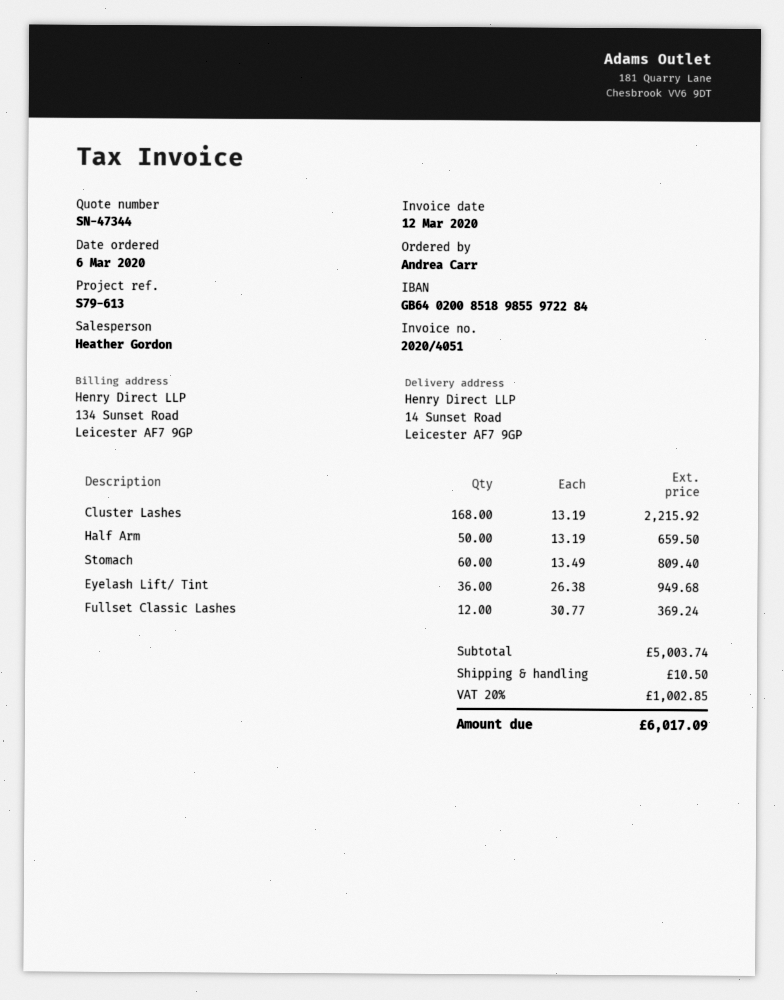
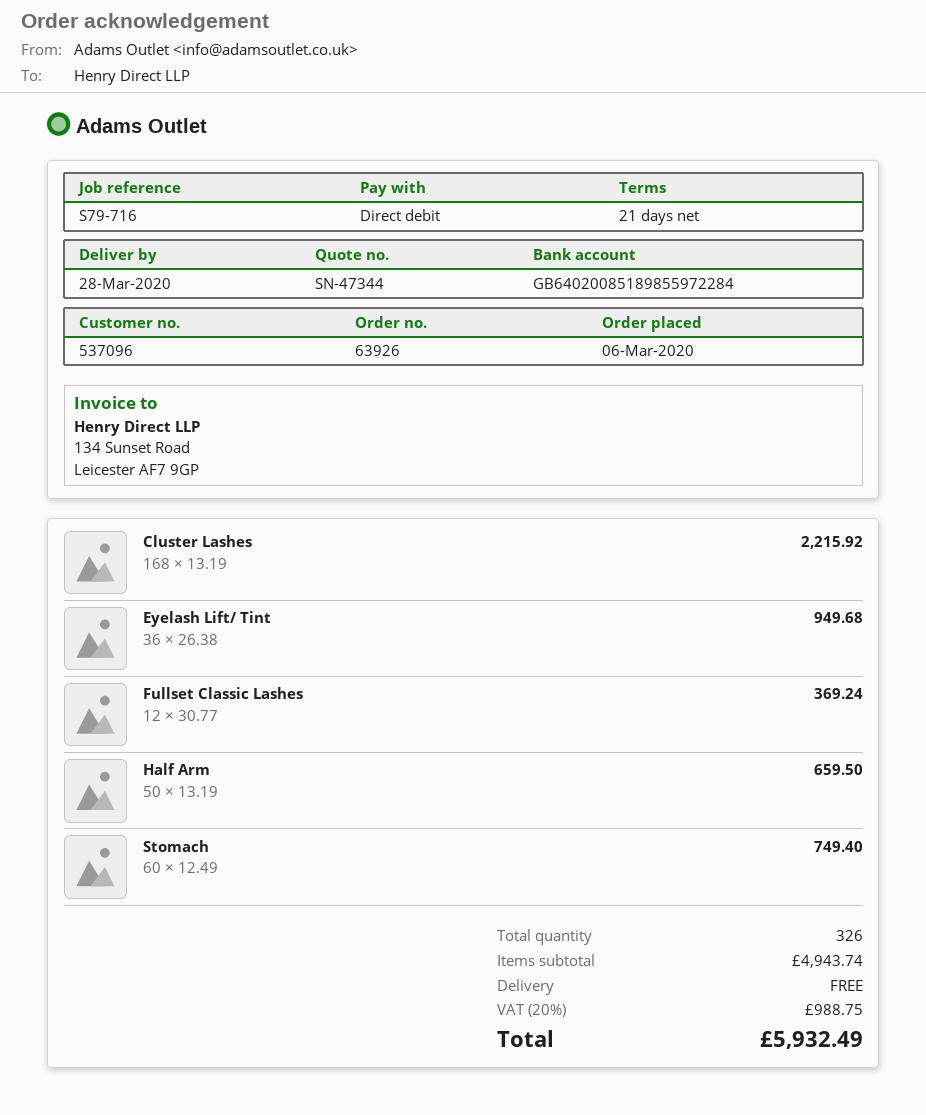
reference: S79-613 -> S79-716
Stomach: 60 x 13.49 = 809.40 -> 60 x 12.49 = 749.40
subtotal: 5003.74 -> 4943.74
shipping: 10.50 -> 0.00
tax: 20% = 1002.85 -> 20% = 988.75
total: 6017.09 -> 5932.49

